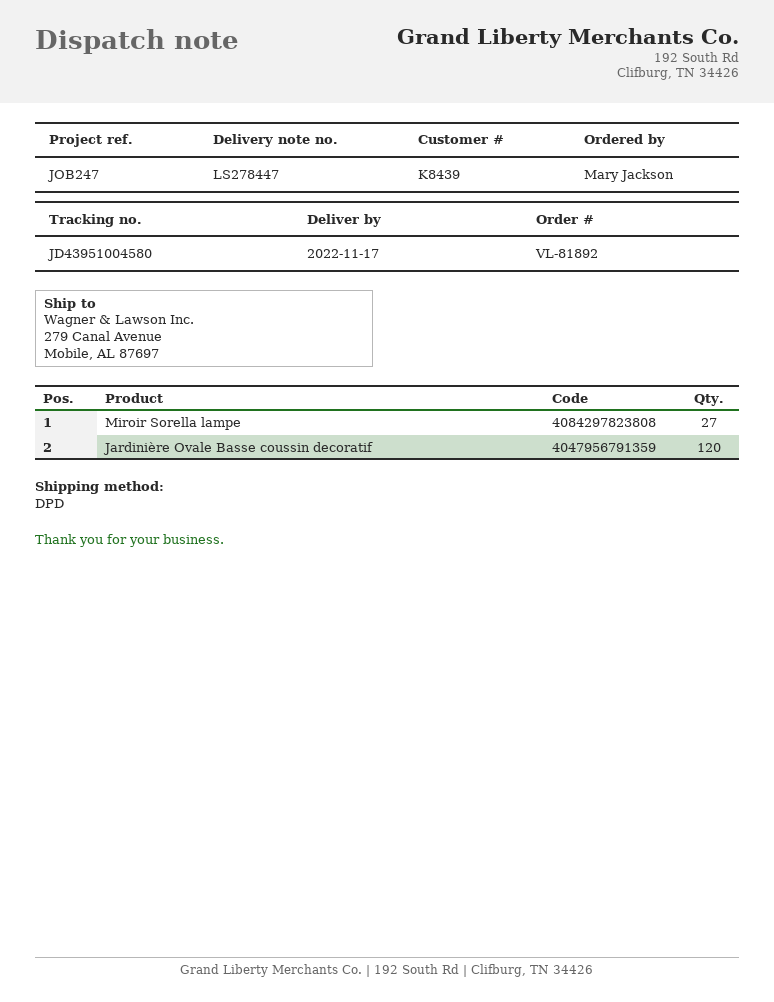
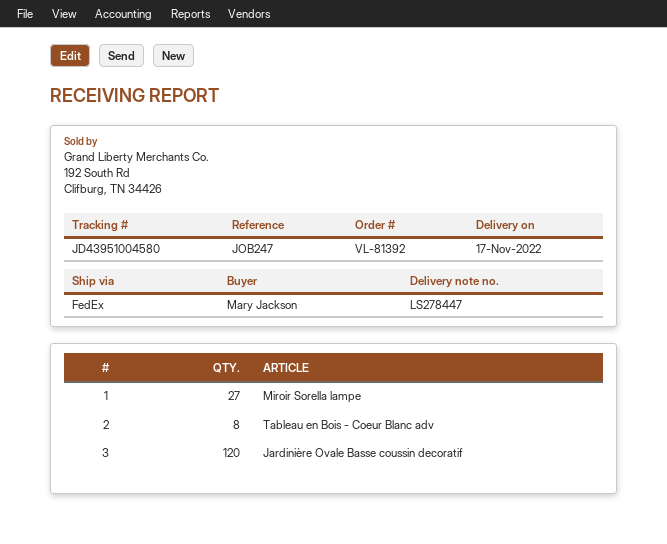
order number: VL-81892 -> VL-81392
shipping method: DPD -> FedEx
Tableau en Bois - Coeur Blanc adv: none -> 8

